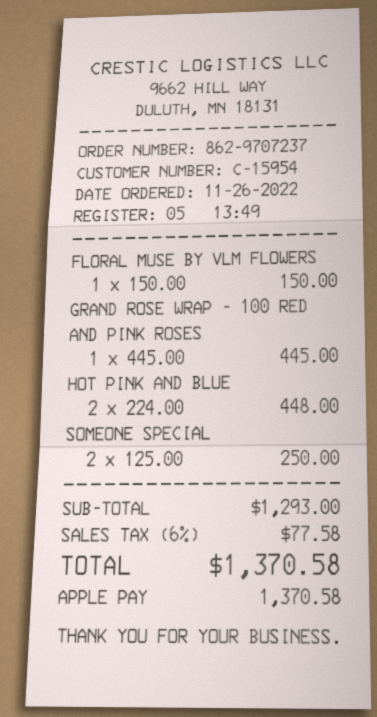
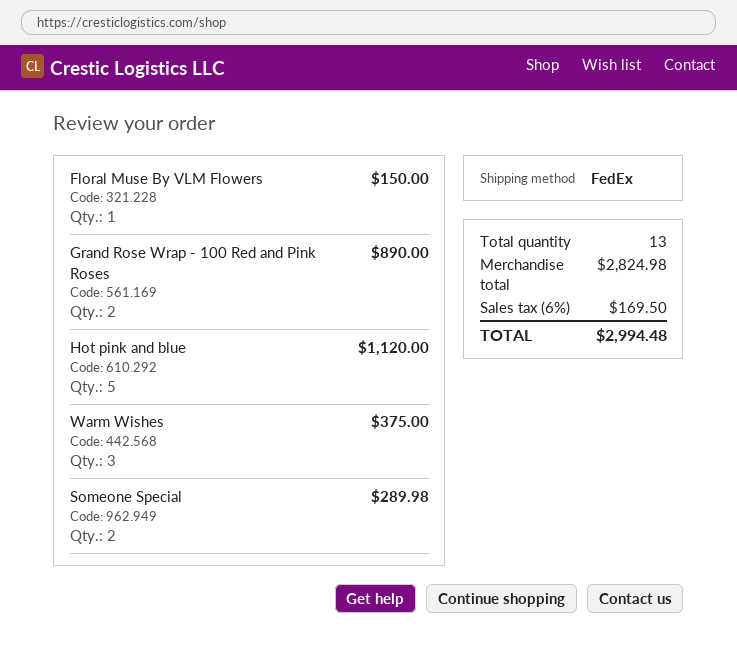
GRAND ROSE WRAP - 100 RED AND PINK ROSES: 1 for 445.00 -> 2 for 890.00
HOT PINK AND BLUE: 2 for 448.00 -> 5 for 1120.00
SOMEONE SPECIAL: 2 for 250.00 -> 2 for 289.98
Warm Wishes: none -> 3 for 375.00
subtotal: 1293.00 -> 2824.98
tax: 6% = 77.58 -> 6% = 169.50
total: 1370.58 -> 2994.48

